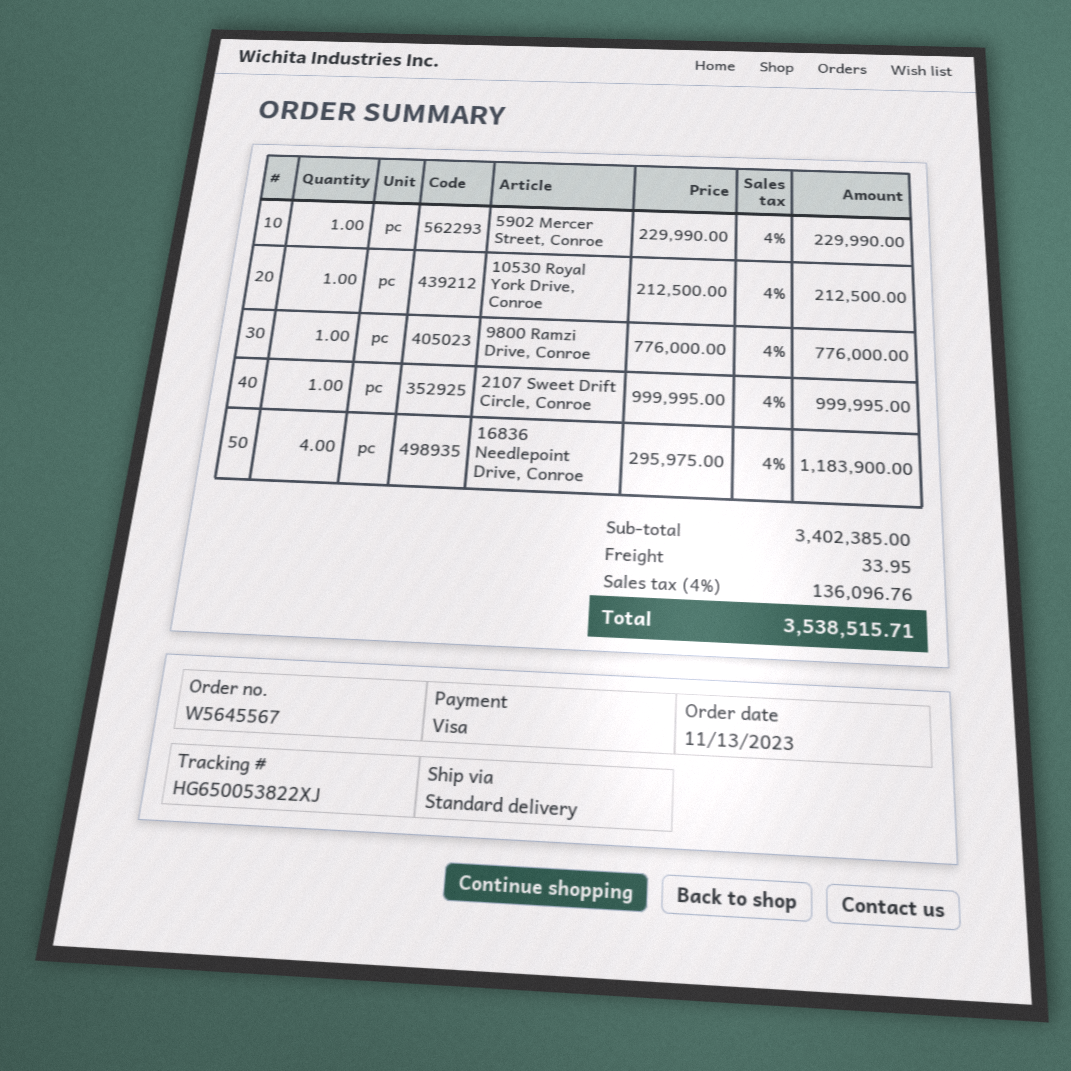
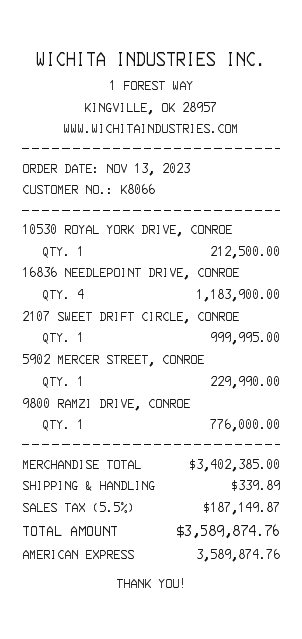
payment method: Visa -> American Express
shipping: 33.95 -> 339.89
tax: 4% = 136096.76 -> 5.5% = 187149.87
total: 3538515.71 -> 3589874.76

